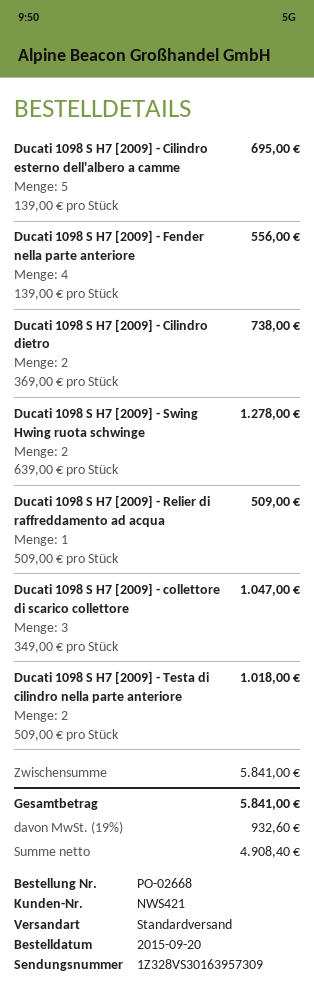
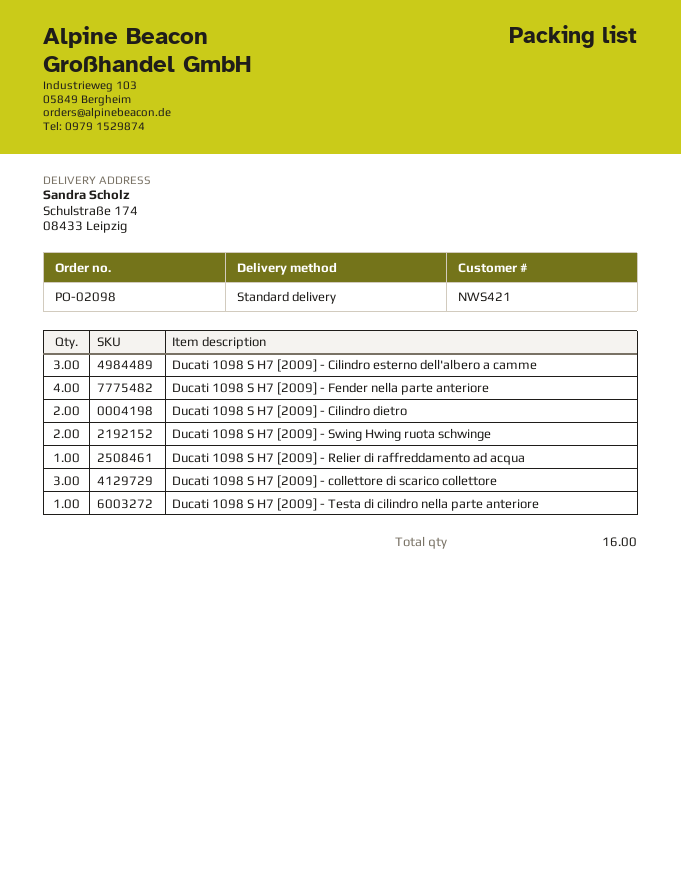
order number: PO-02668 -> PO-02098
Ducati 1098 S H7 [2009] - Cilindro esterno dell'albero a camme: 5 -> 3
Ducati 1098 S H7 [2009] - Testa di cilindro nella parte anteriore: 2 -> 1

